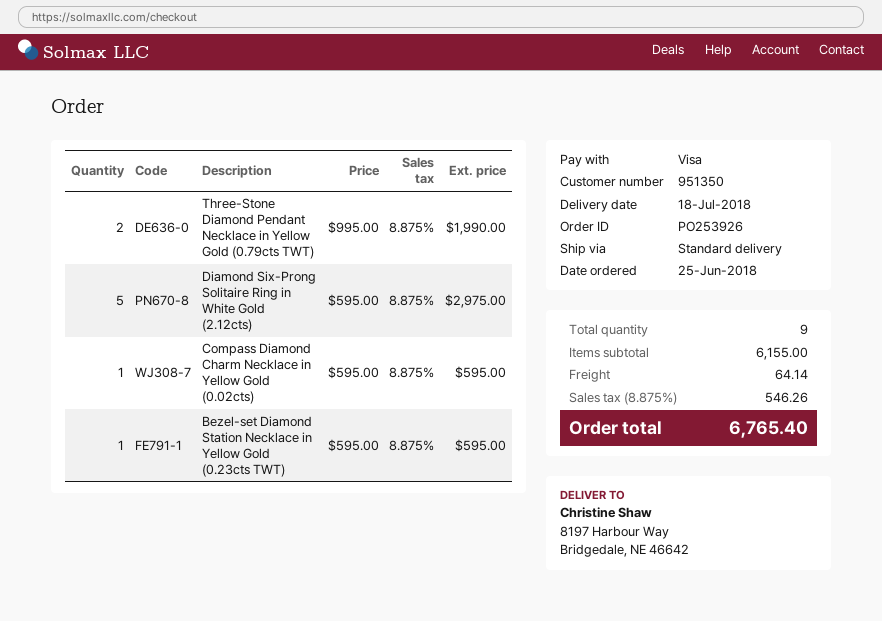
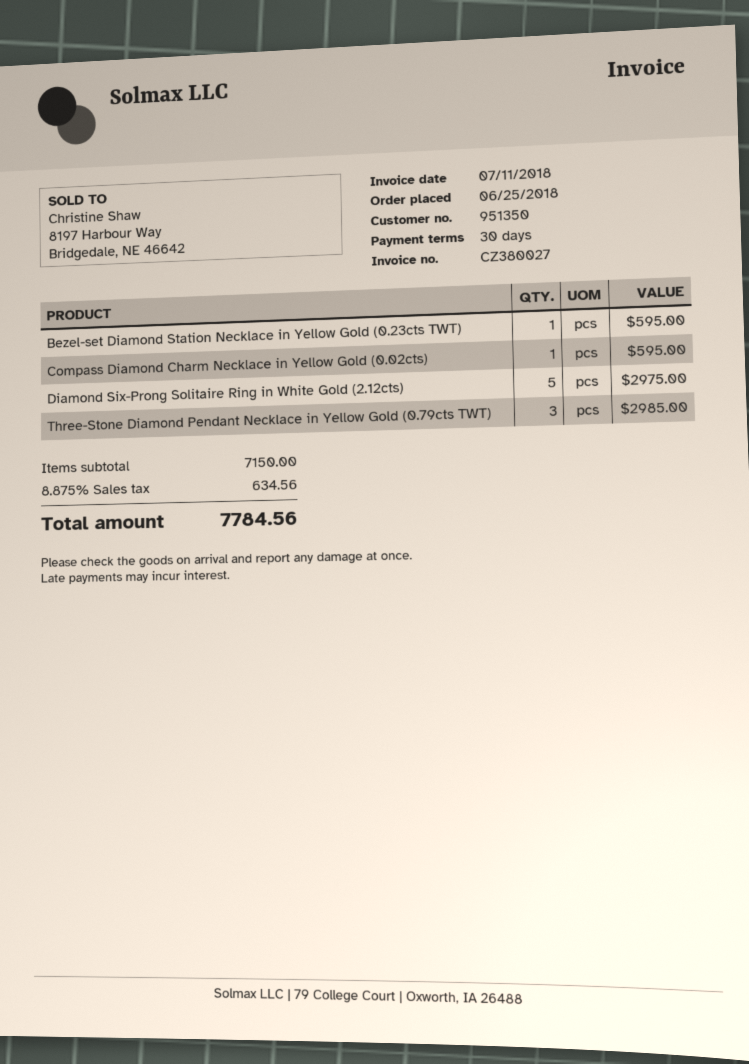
Three-Stone Diamond Pendant Necklace in Yellow Gold (0.79cts TWT): 2 for 1990.00 -> 3 for 2985.00
subtotal: 6155.00 -> 7150.00
shipping: 64.14 -> none
tax: 8.875% = 546.26 -> 8.875% = 634.56
total: 6765.40 -> 7784.56

